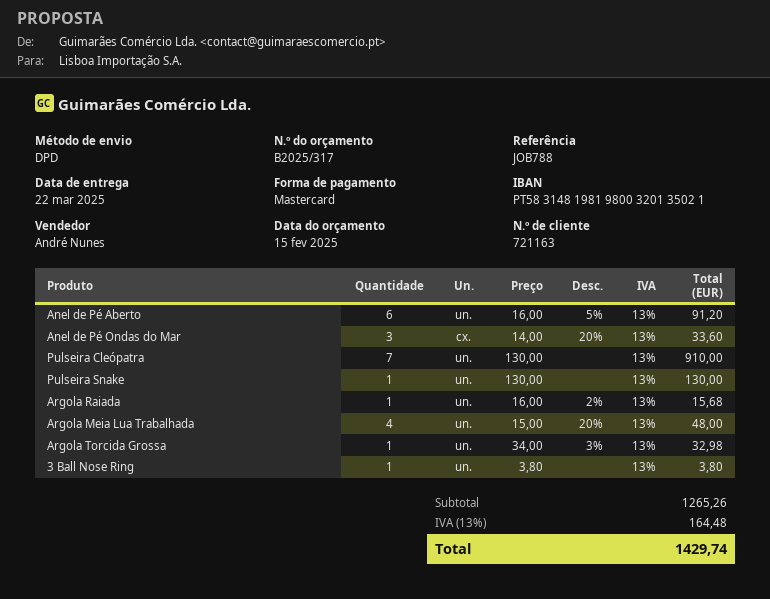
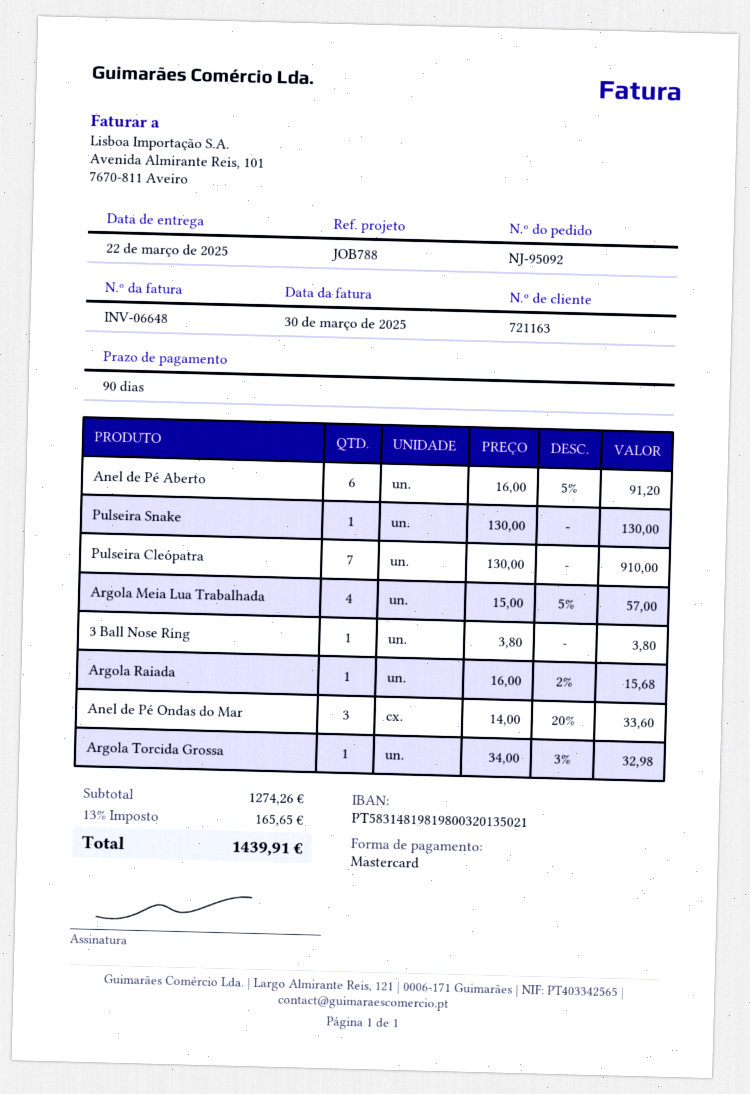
Argola Meia Lua Trabalhada: 4 x 15.00 - 20% = 48.00 -> 4 x 15.00 - 5% = 57.00
subtotal: 1265.26 -> 1274.26
tax: 13% = 164.48 -> 13% = 165.65
total: 1429.74 -> 1439.91

